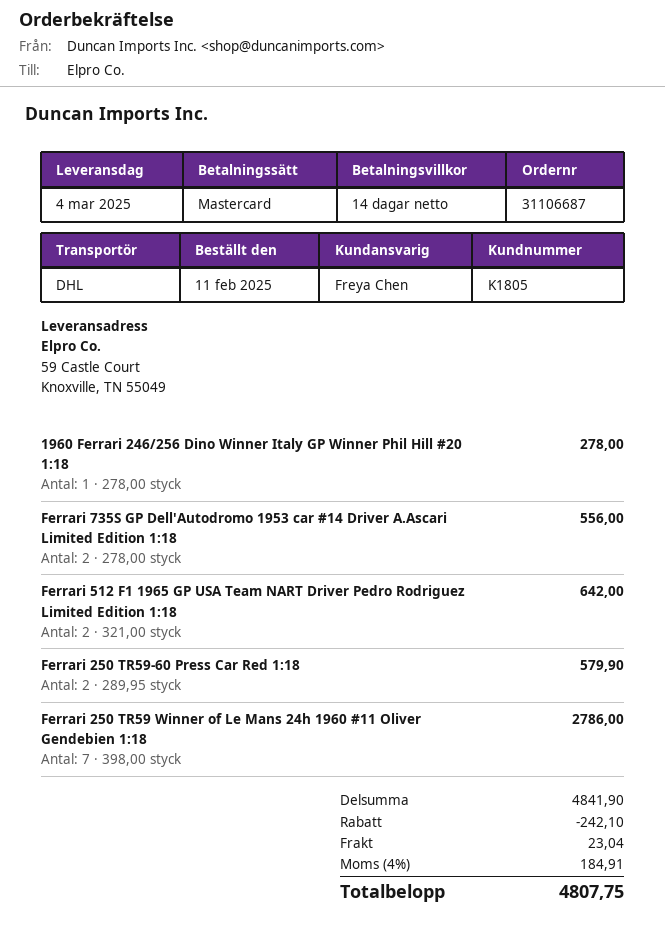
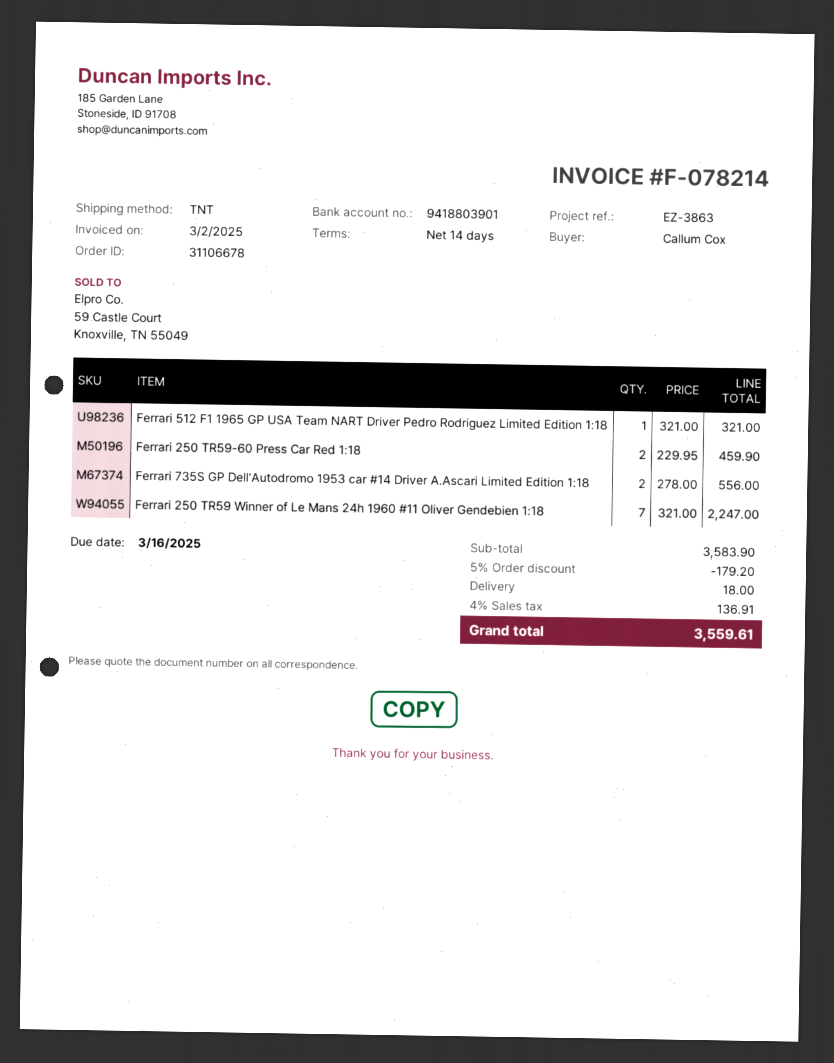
order number: 31106687 -> 31106678
shipping method: DHL -> TNT
1960 Ferrari 246/256 Dino Winner Italy GP Winner Phil Hill #20 1:18: 1 x 278.00 = 278.00 -> none
Ferrari 512 F1 1965 GP USA Team NART Driver Pedro Rodriguez Limited Edition 1:18: 2 x 321.00 = 642.00 -> 1 x 321.00 = 321.00
Ferrari 250 TR59-60 Press Car Red 1:18: 2 x 289.95 = 579.90 -> 2 x 229.95 = 459.90
Ferrari 250 TR59 Winner of Le Mans 24h 1960 #11 Oliver Gendebien 1:18: 7 x 398.00 = 2786.00 -> 7 x 321.00 = 2247.00
subtotal: 4841.90 -> 3583.90
discount: 242.10 -> 179.20
shipping: 23.04 -> 18.00
tax: 4% = 184.91 -> 4% = 136.91
total: 4807.75 -> 3559.61

